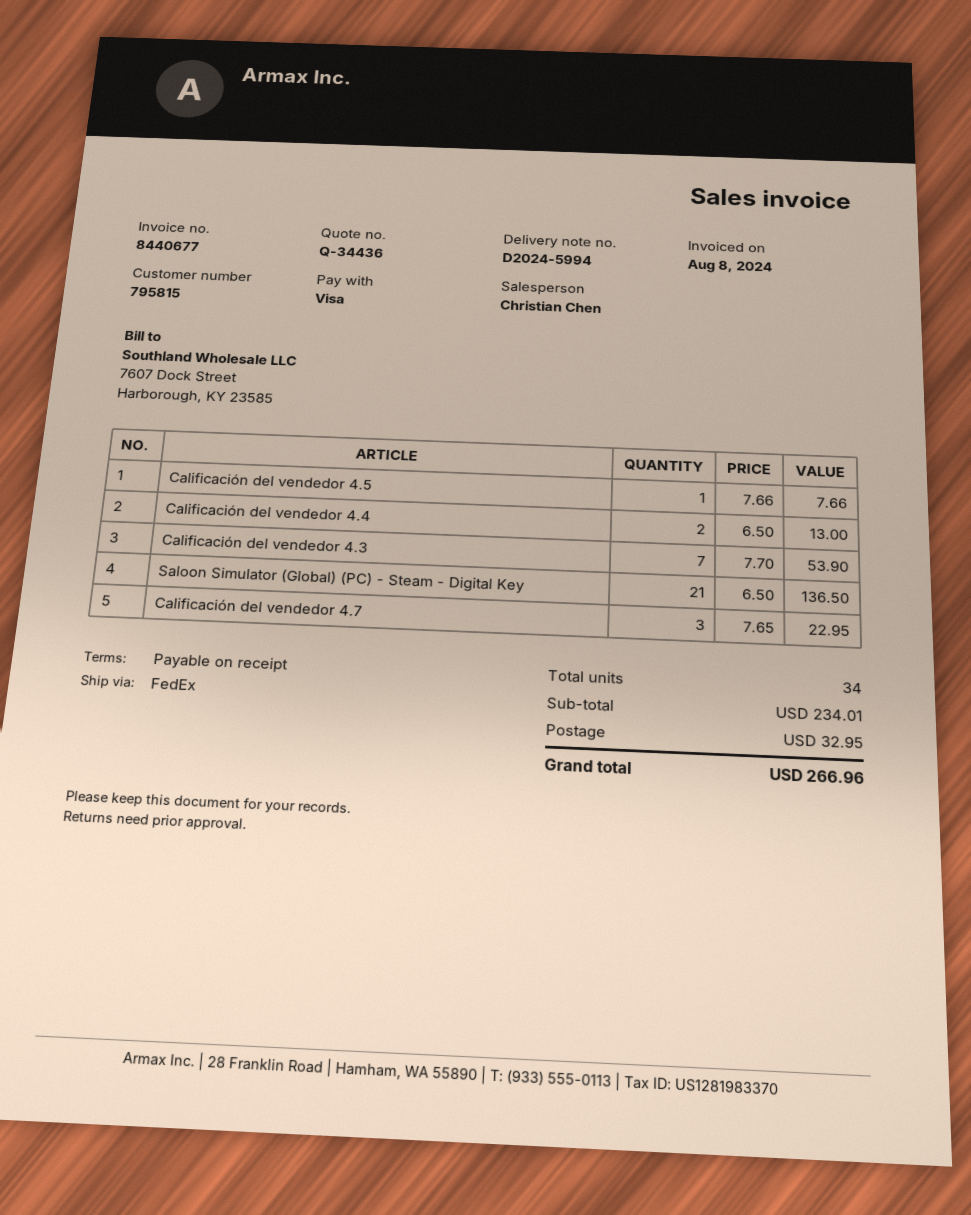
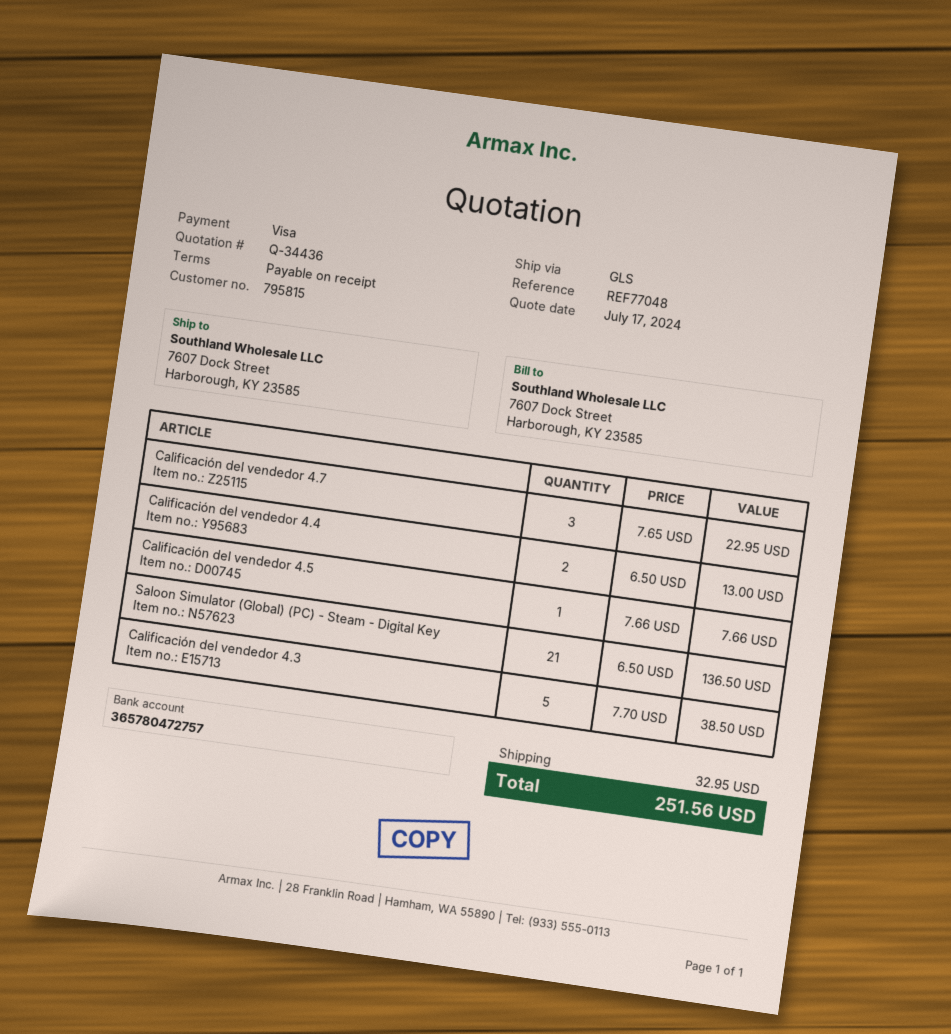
shipping method: FedEx -> GLS
Calificación del vendedor 4.3: 7 x 7.70 = 53.90 -> 5 x 7.70 = 38.50
total: 266.96 -> 251.56

